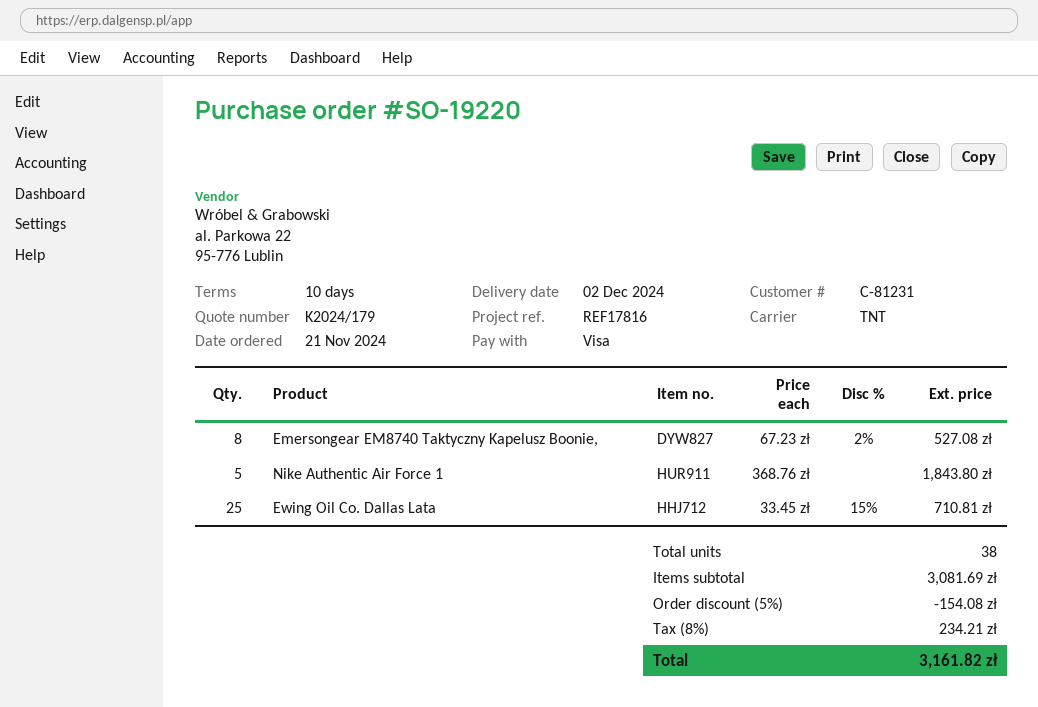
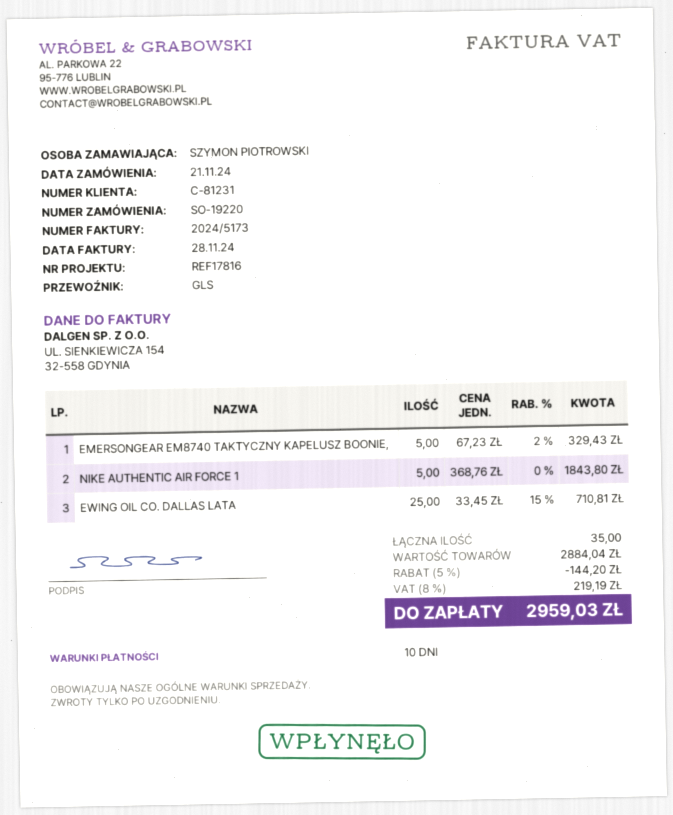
shipping method: TNT -> GLS
Emersongear EM8740 Taktyczny Kapelusz Boonie,: 8 x 67.23 - 2% = 527.08 -> 5 x 67.23 - 2% = 329.43
total quantity: 38 -> 35
subtotal: 3081.69 -> 2884.04
discount: 5% = 154.08 -> 5% = 144.20
tax: 8% = 234.21 -> 8% = 219.19
total: 3161.82 -> 2959.03

